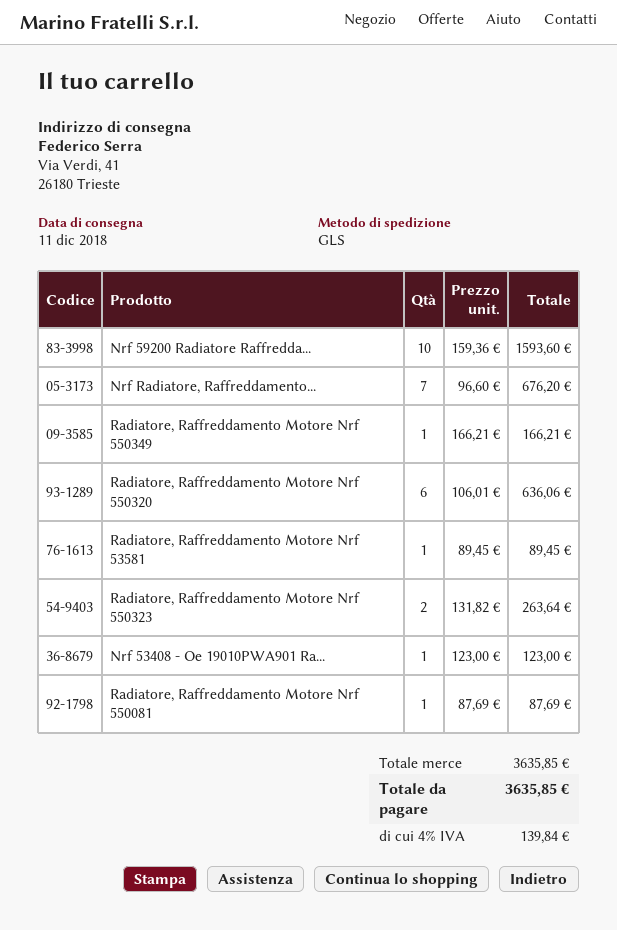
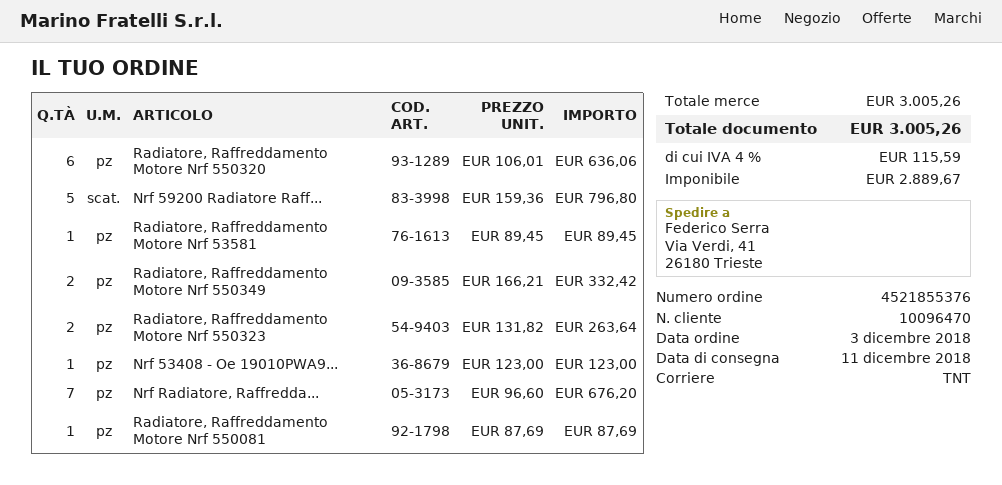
shipping method: GLS -> TNT
Nrf 59200 Radiatore Raffredda...: 10 x 159.36 = 1593.60 -> 5 x 159.36 = 796.80
Radiatore, Raffreddamento Motore Nrf 550349: 1 x 166.21 = 166.21 -> 2 x 166.21 = 332.42
subtotal: 3635.85 -> 3005.26
tax: 4% = 139.84 -> 4% = 115.59
total: 3635.85 -> 3005.26

